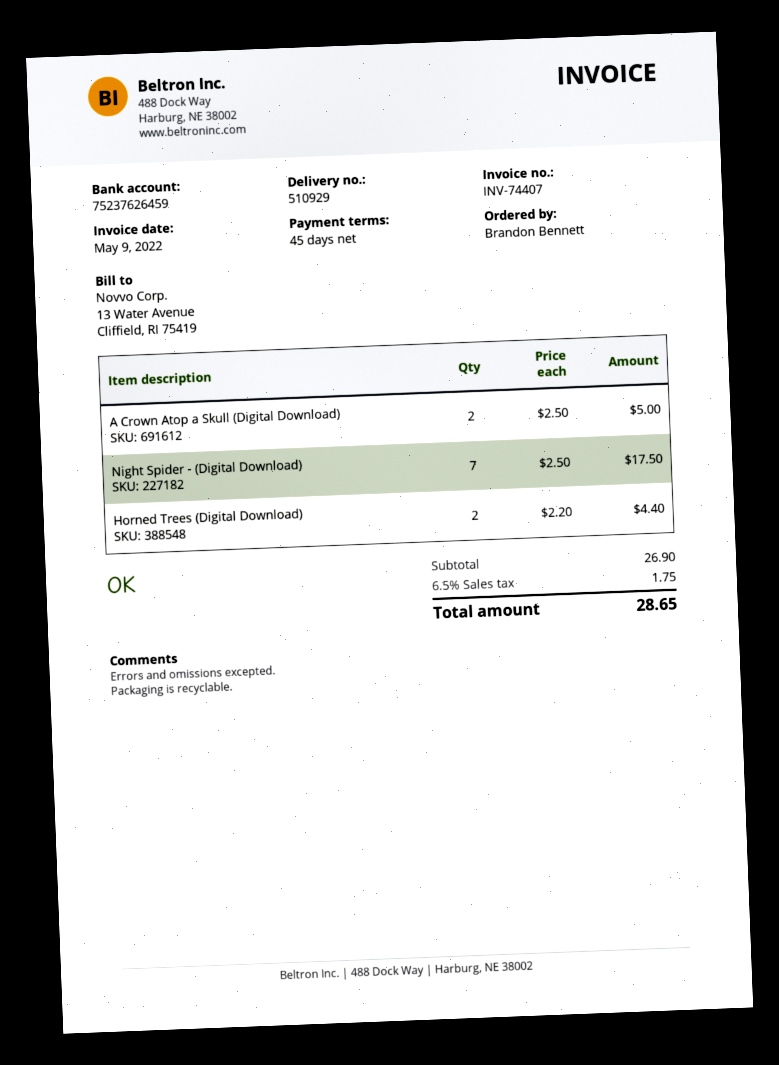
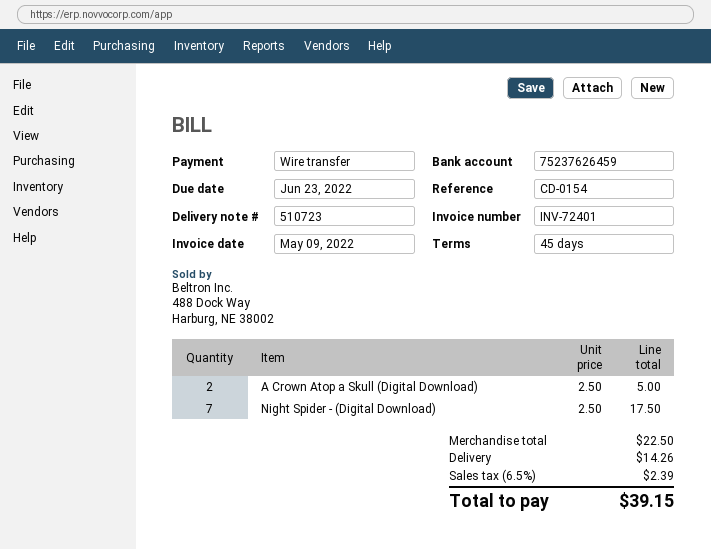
delivery note number: 510929 -> 510723
invoice number: INV-74407 -> INV-72401
Horned Trees (Digital Download): 2 x 2.20 = 4.40 -> none
subtotal: 26.90 -> 22.50
shipping: none -> 14.26
tax: 6.5% = 1.75 -> 6.5% = 2.39
total: 28.65 -> 39.15

